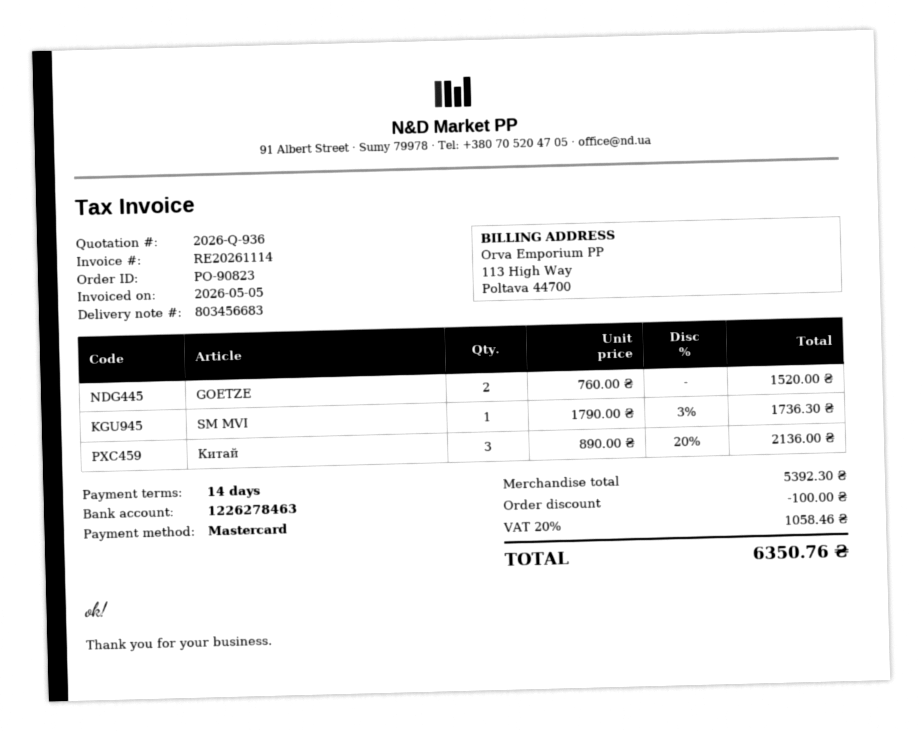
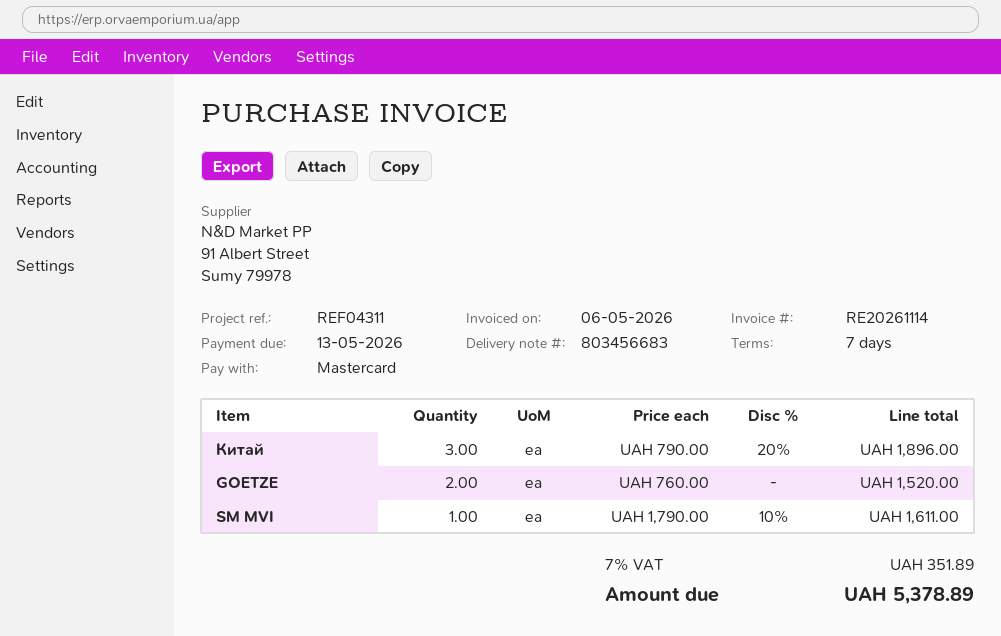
invoice date: 2026-05-05 -> 2026-05-06
payment terms: 14 days -> 7 days
SM MVI: 1 x 1790.00 - 3% = 1736.30 -> 1 x 1790.00 - 10% = 1611.00
Китай: 3 x 890.00 - 20% = 2136.00 -> 3 x 790.00 - 20% = 1896.00
discount: 100.00 -> none
tax: 20% = 1058.46 -> 7% = 351.89
total: 6350.76 -> 5378.89

